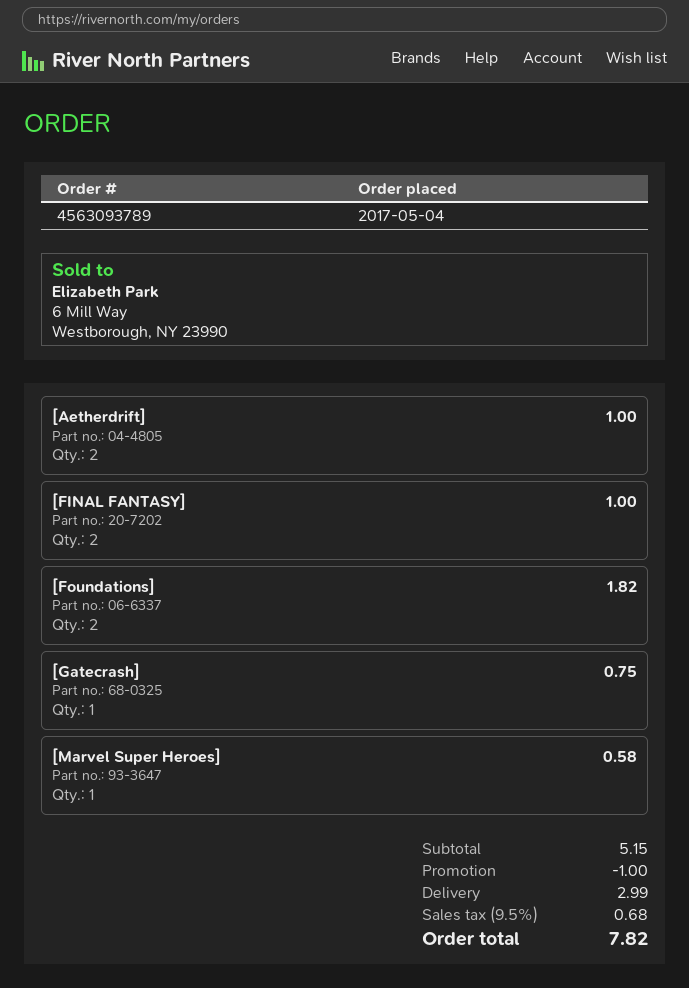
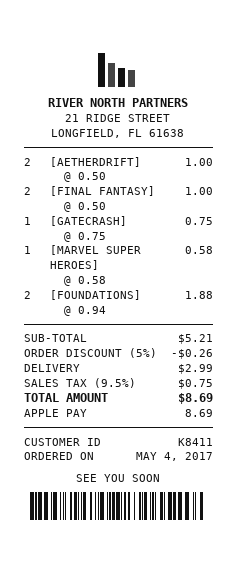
[Foundations]: 2 for 1.82 -> 2 for 1.88
subtotal: 5.15 -> 5.21
discount: 1.00 -> 0.26
tax: 9.5% = 0.68 -> 9.5% = 0.75
total: 7.82 -> 8.69

